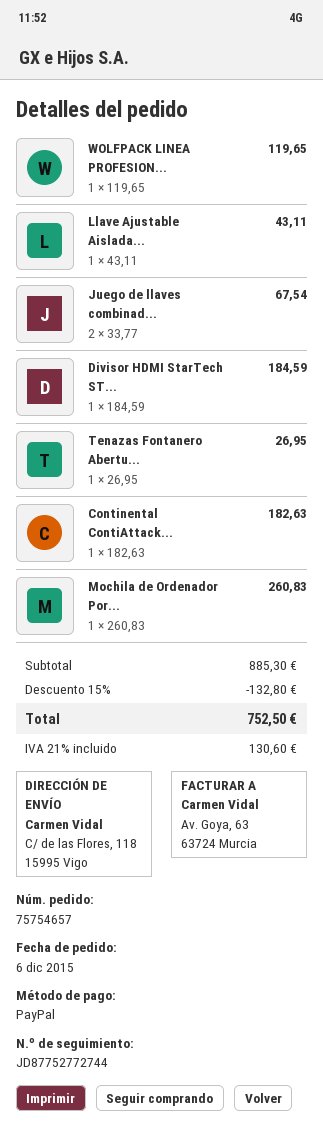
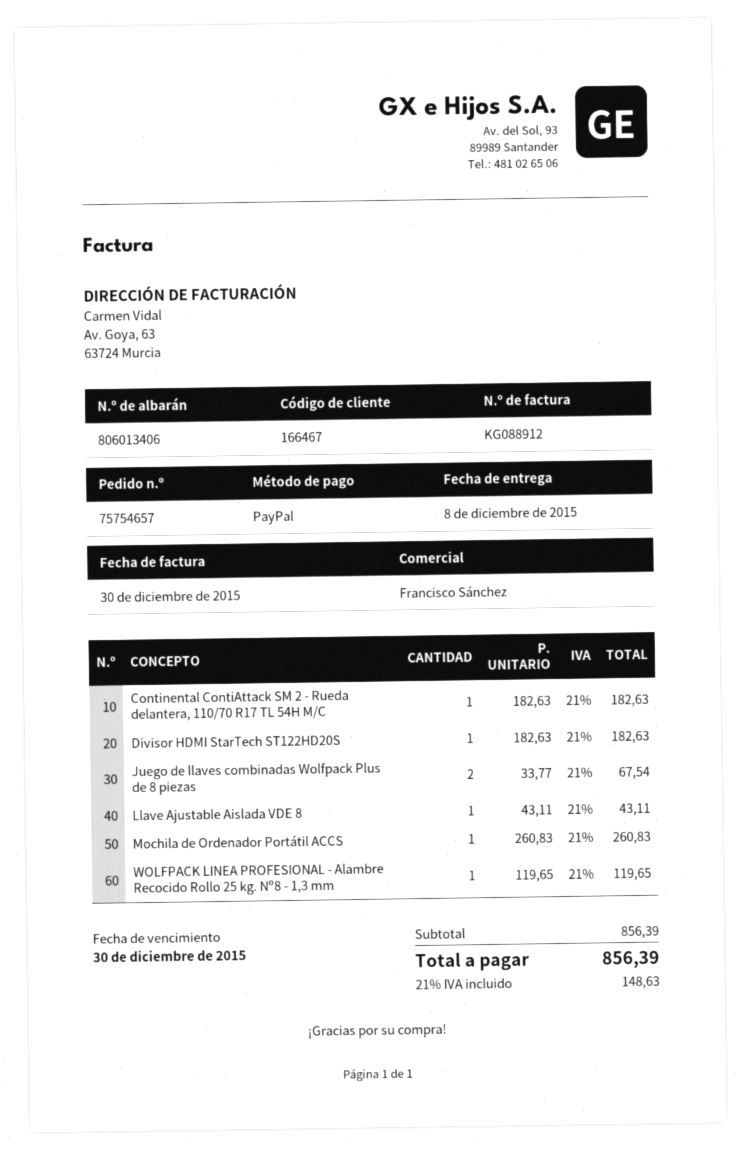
Divisor HDMI StarTech ST...: 1 x 184.59 = 184.59 -> 1 x 182.63 = 182.63
Tenazas Fontanero Abertu...: 1 x 26.95 = 26.95 -> none
subtotal: 885.30 -> 856.39
discount: 15% = 132.80 -> none
tax: 21% = 130.60 -> 21% = 148.63
total: 752.50 -> 856.39

